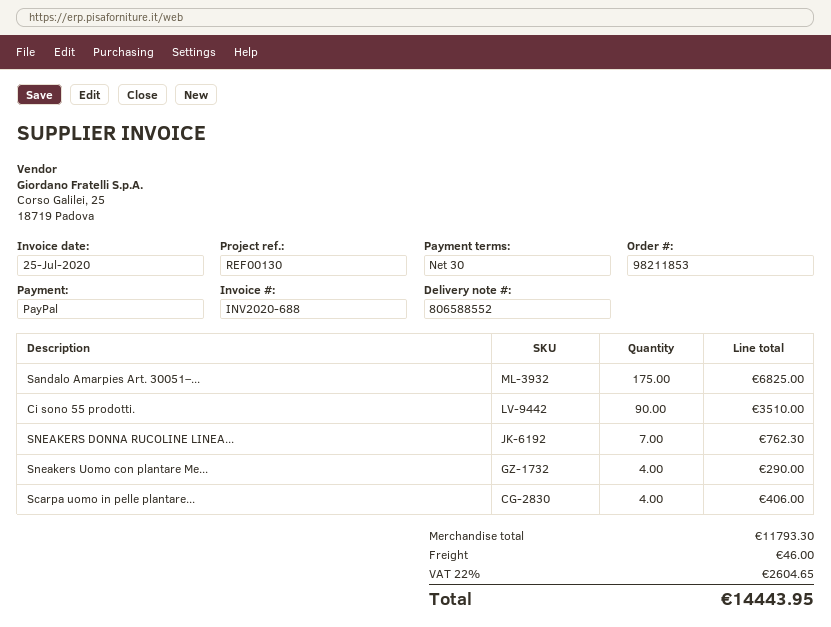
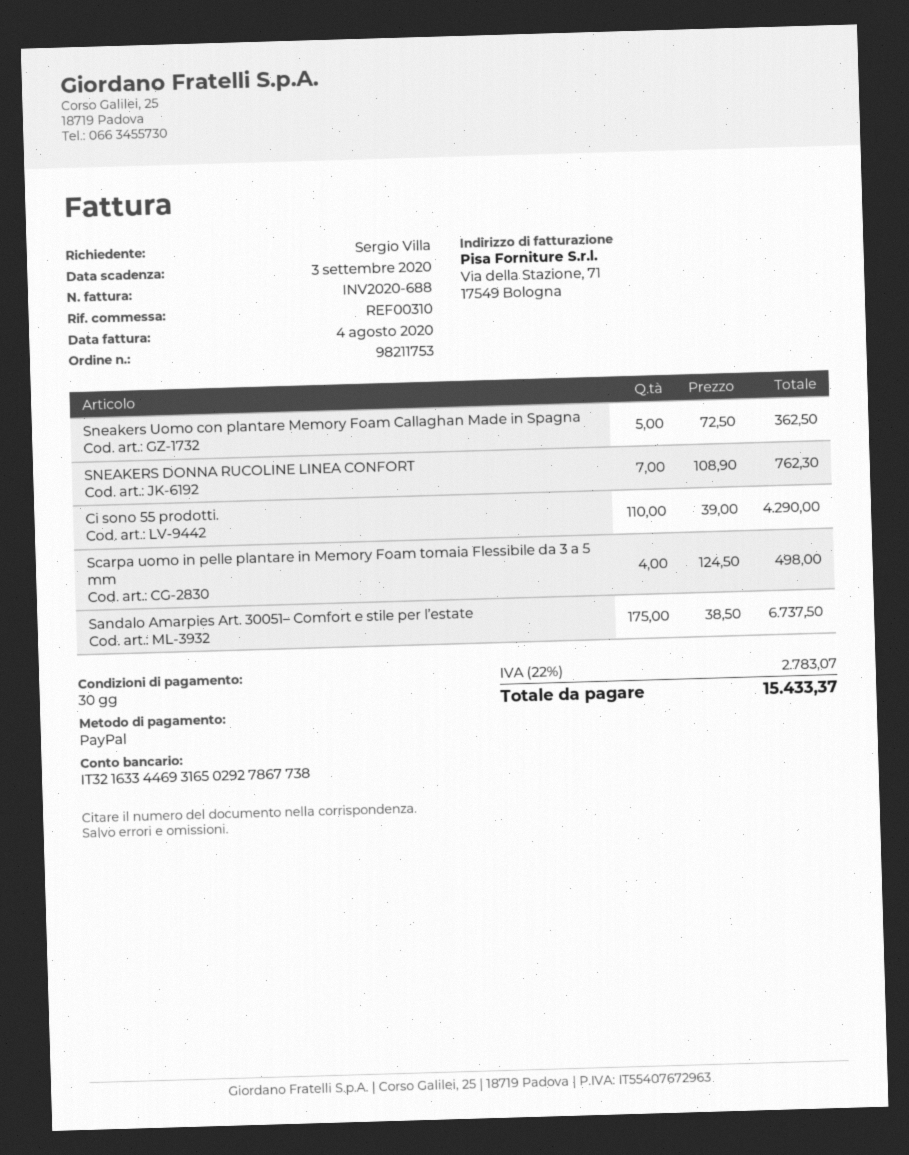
order number: 98211853 -> 98211753
invoice date: 2020-07-25 -> 2020-08-04
reference: REF00130 -> REF00310
Sandalo Amarpies Art. 30051–...: 175 for 6825.00 -> 175 for 6737.50
Ci sono 55 prodotti.: 90 for 3510.00 -> 110 for 4290.00
Sneakers Uomo con plantare Me...: 4 for 290.00 -> 5 for 362.50
Scarpa uomo in pelle plantare...: 4 for 406.00 -> 4 for 498.00
shipping: 46.00 -> none
tax: 22% = 2604.65 -> 22% = 2783.07
total: 14443.95 -> 15433.37

